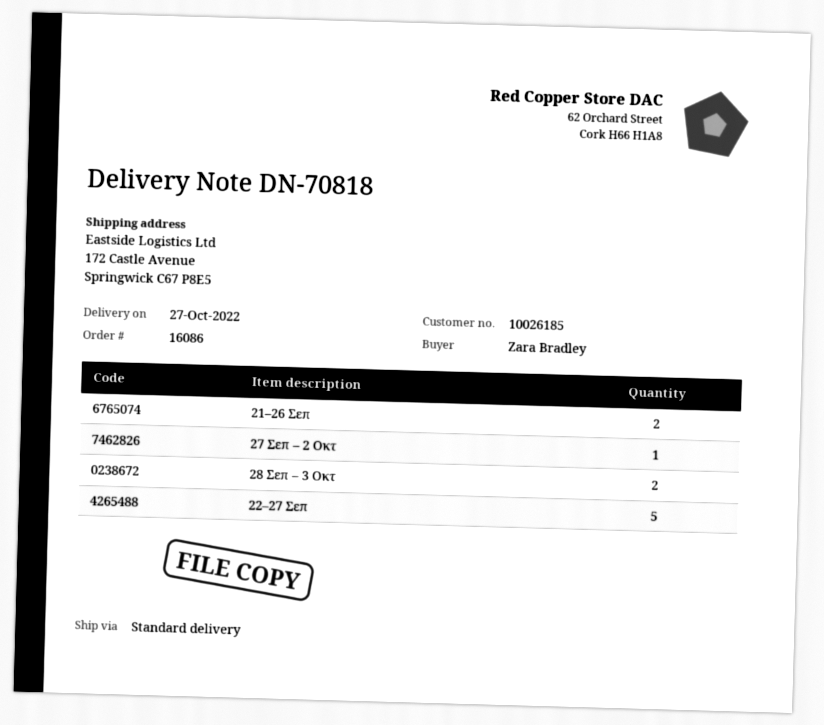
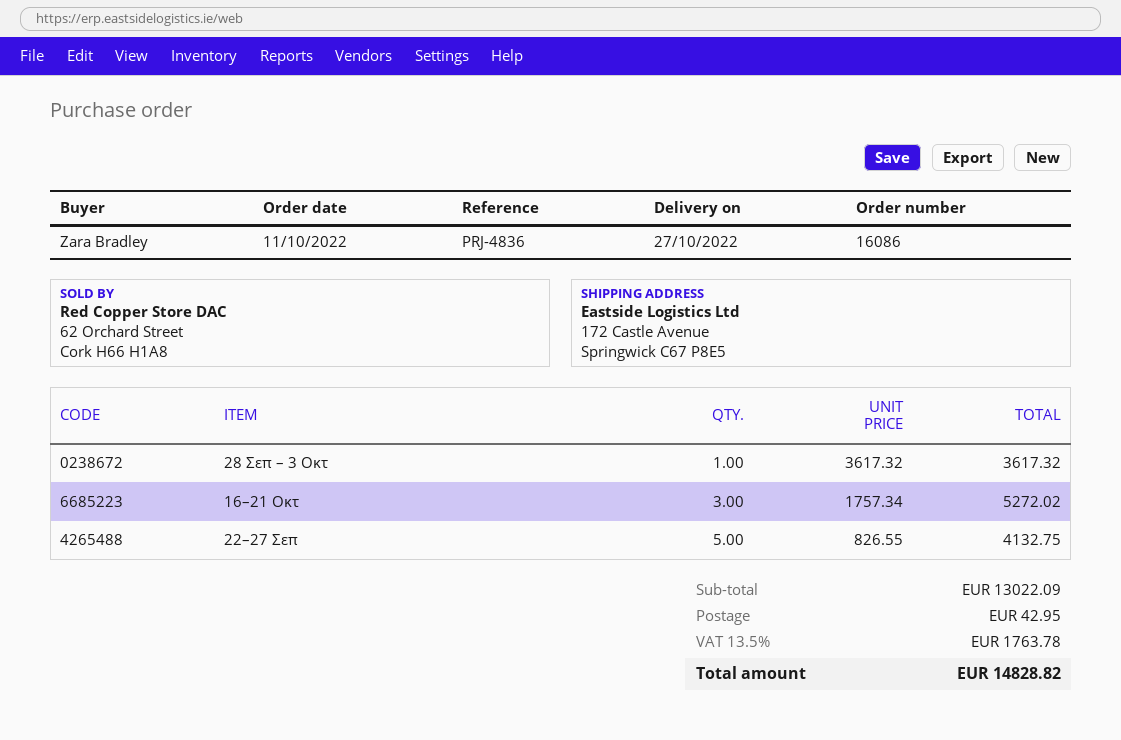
21–26 Σεπ: 2 -> none
27 Σεπ – 2 Οκτ: 1 -> none
28 Σεπ – 3 Οκτ: 2 -> 1
16–21 Οκτ: none -> 3

